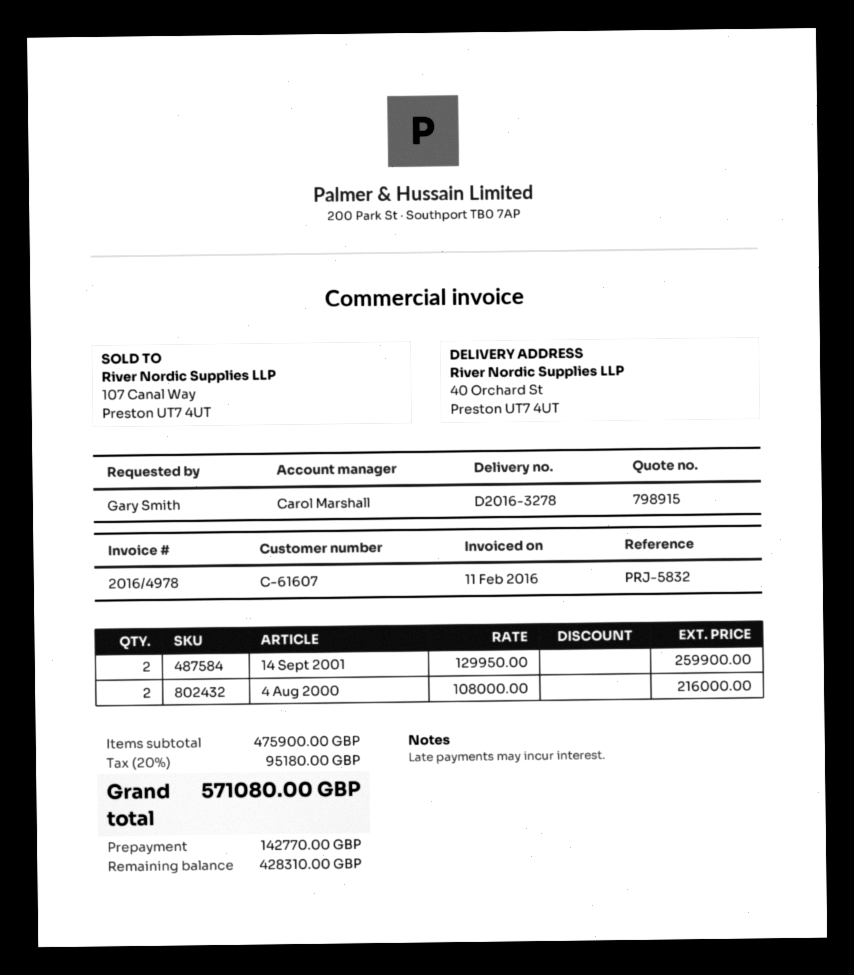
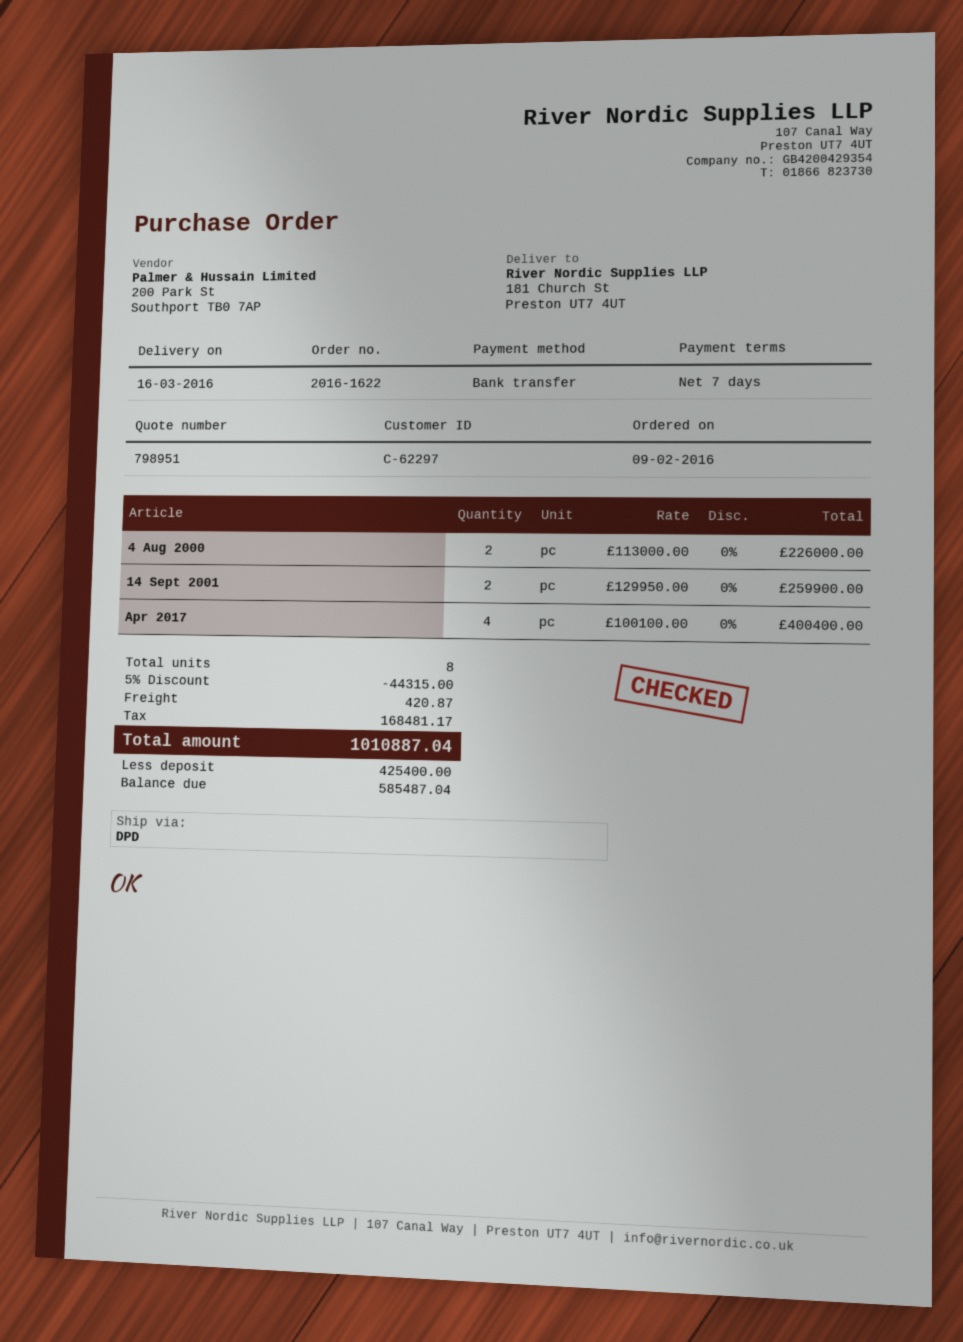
quote number: 798915 -> 798951
customer number: C-61607 -> C-62297
ship to: 40 Orchard St, Preston UT7 4UT -> 181 Church St, Preston UT7 4UT
4 Aug 2000: 2 x 108000.00 = 216000.00 -> 2 x 113000.00 = 226000.00
Apr 2017: none -> 4 x 100100.00 = 400400.00
discount: none -> 5% = 44315.00
shipping: none -> 420.87
tax: 95180.00 -> 168481.17
total: 571080.00 -> 1010887.04
deposit: 142770.00 -> 425400.00
balance: 428310.00 -> 585487.04

